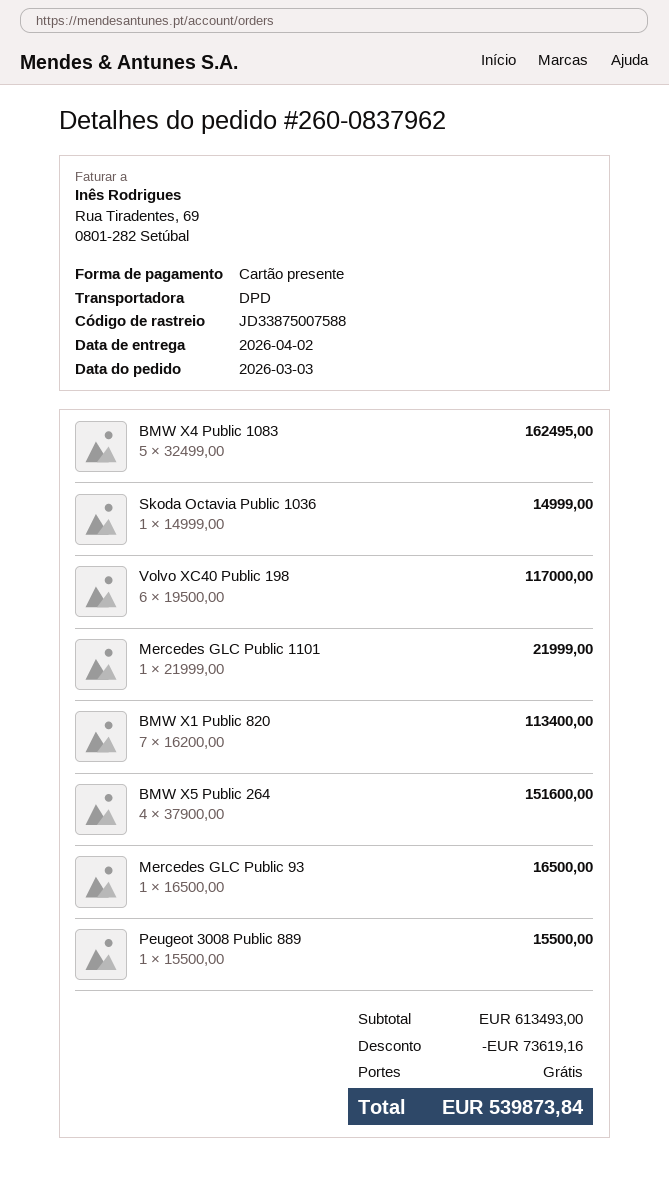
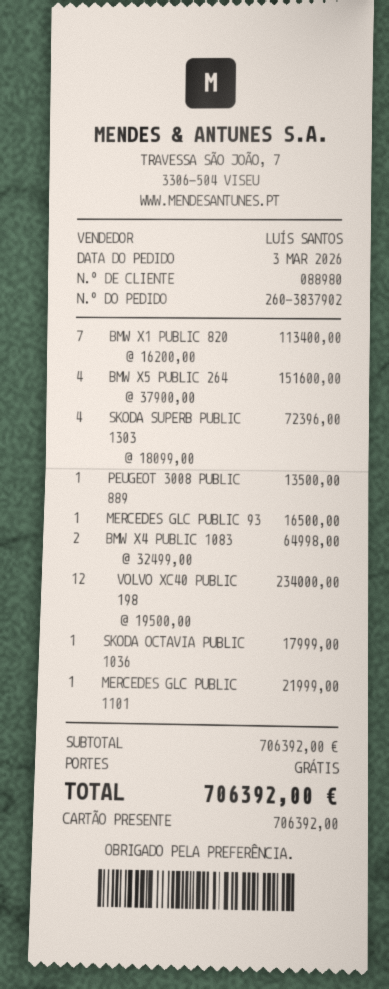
order number: 260-0837962 -> 260-3837902
BMW X4 Public 1083: 5 x 32499.00 = 162495.00 -> 2 x 32499.00 = 64998.00
Skoda Octavia Public 1036: 1 x 14999.00 = 14999.00 -> 1 x 17999.00 = 17999.00
Volvo XC40 Public 198: 6 x 19500.00 = 117000.00 -> 12 x 19500.00 = 234000.00
Peugeot 3008 Public 889: 1 x 15500.00 = 15500.00 -> 1 x 13500.00 = 13500.00
SKODA SUPERB PUBLIC 1303: none -> 4 x 18099.00 = 72396.00
subtotal: 613493.00 -> 706392.00
discount: 73619.16 -> none
total: 539873.84 -> 706392.00

